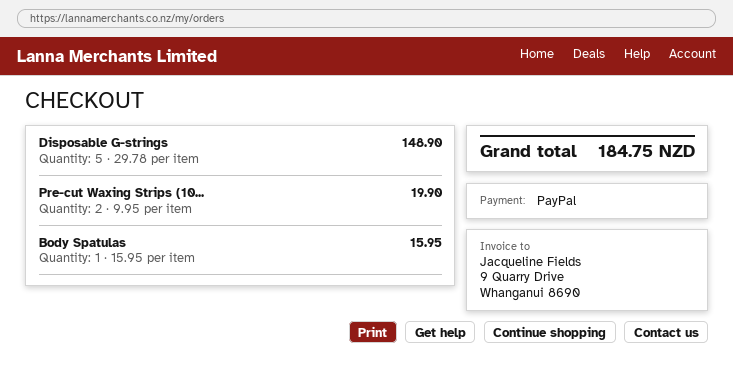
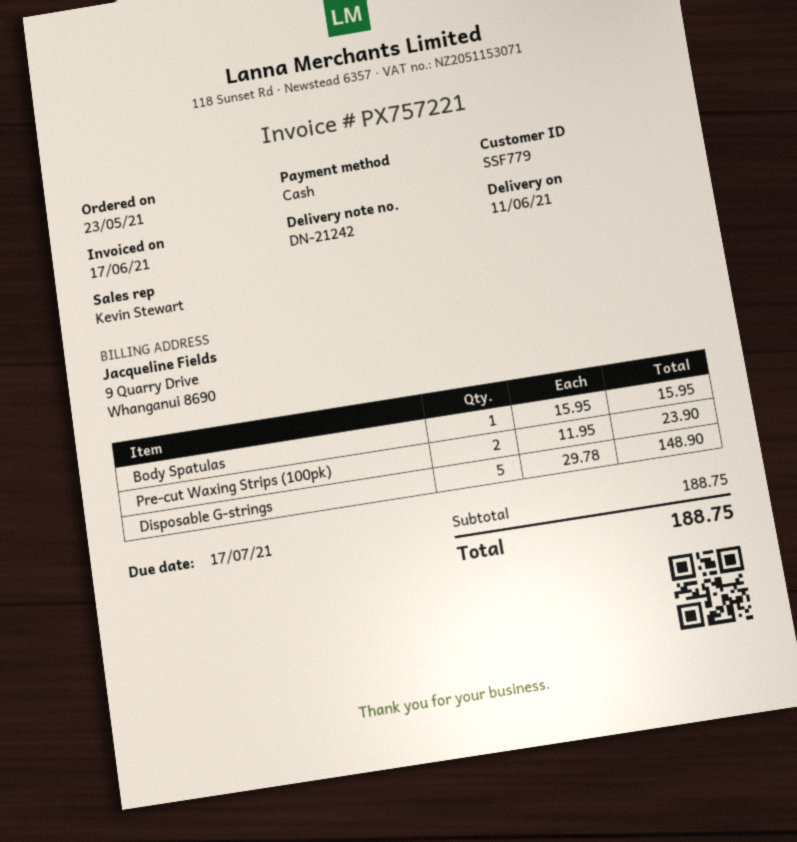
payment method: PayPal -> cash
Pre-cut Waxing Strips (10...: 2 x 9.95 = 19.90 -> 2 x 11.95 = 23.90
total: 184.75 -> 188.75

